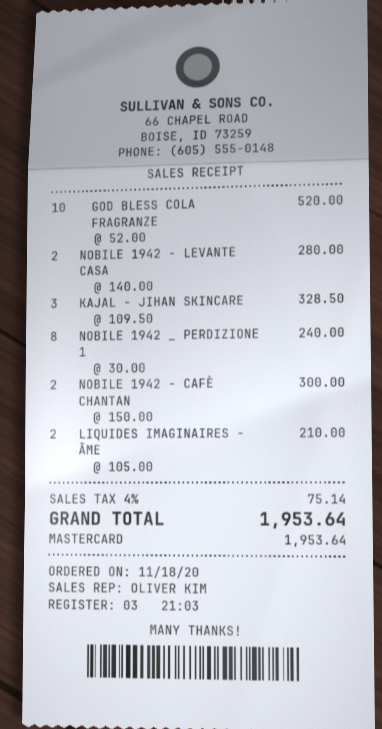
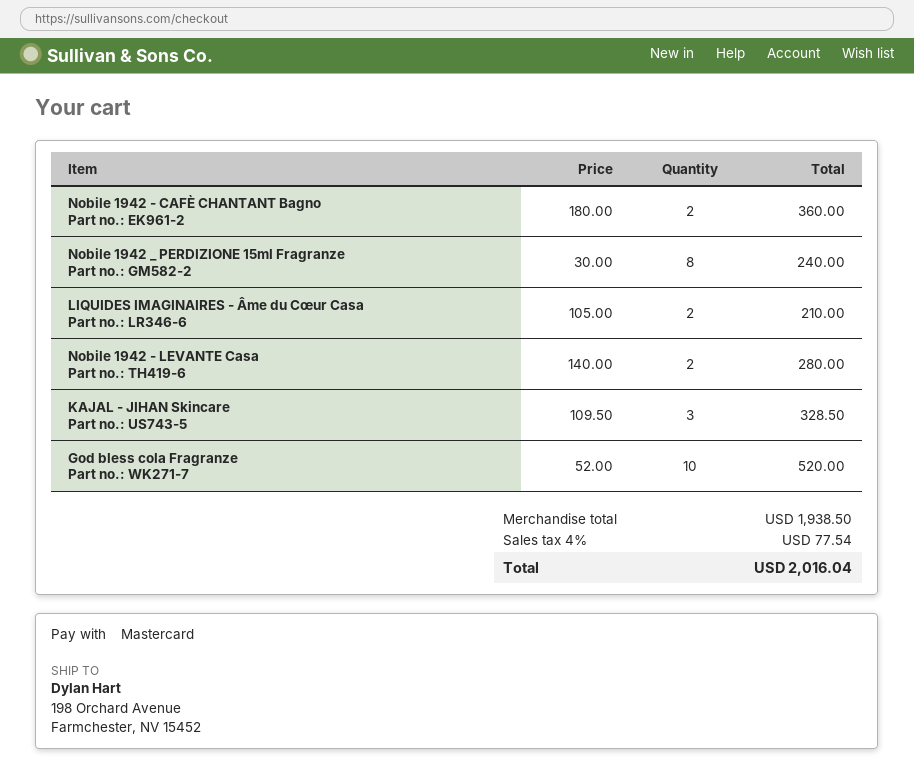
NOBILE 1942 - CAFÈ CHANTAN: 2 x 150.00 = 300.00 -> 2 x 180.00 = 360.00
tax: 4% = 75.14 -> 4% = 77.54
total: 1953.64 -> 2016.04

